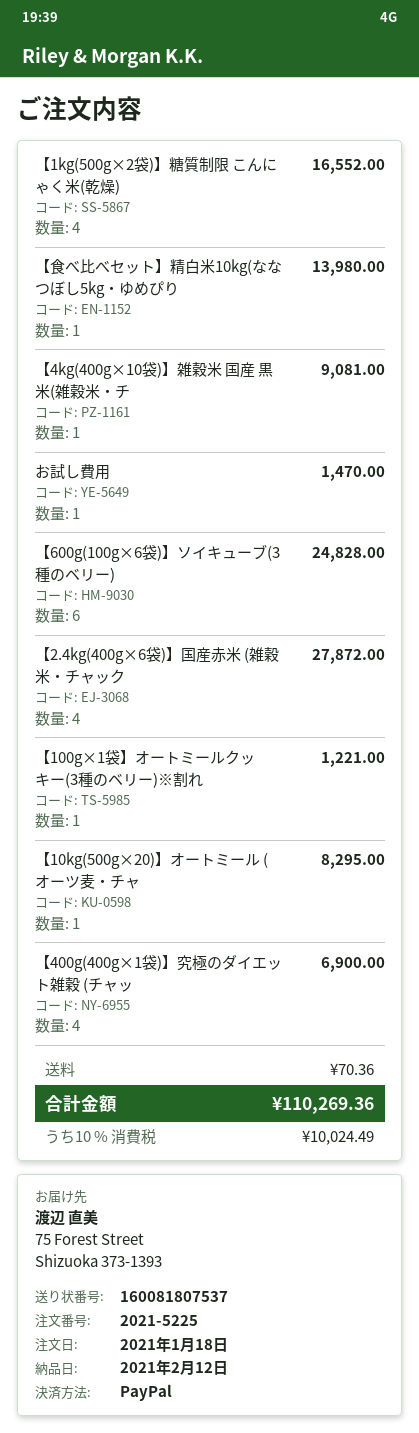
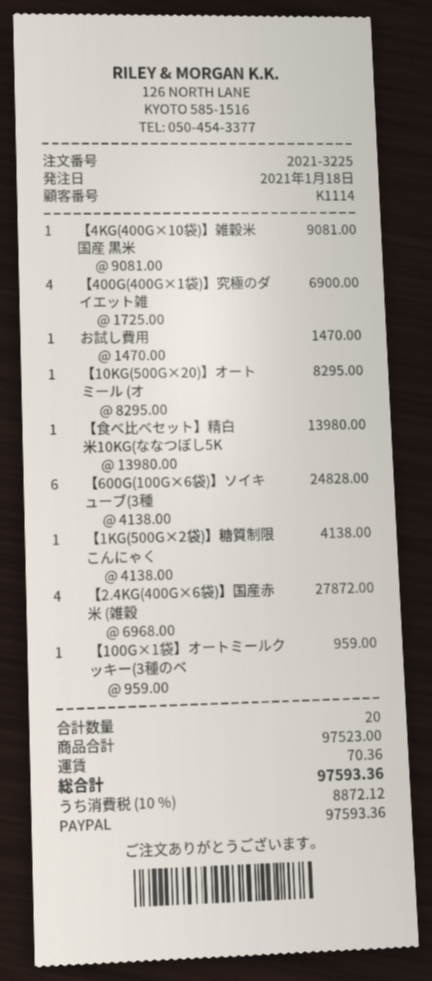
order number: 2021-5225 -> 2021-3225
【1kg(500g×2袋)】糖質制限 こんにゃく米(乾燥): 4 for 16552.00 -> 1 for 4138.00
【100g×1袋】オートミールクッキー(3種のベリー)※割れ: 1 for 1221.00 -> 1 for 959.00
tax: 10% = 10024.49 -> 10% = 8872.12
total: 110269.36 -> 97593.36

